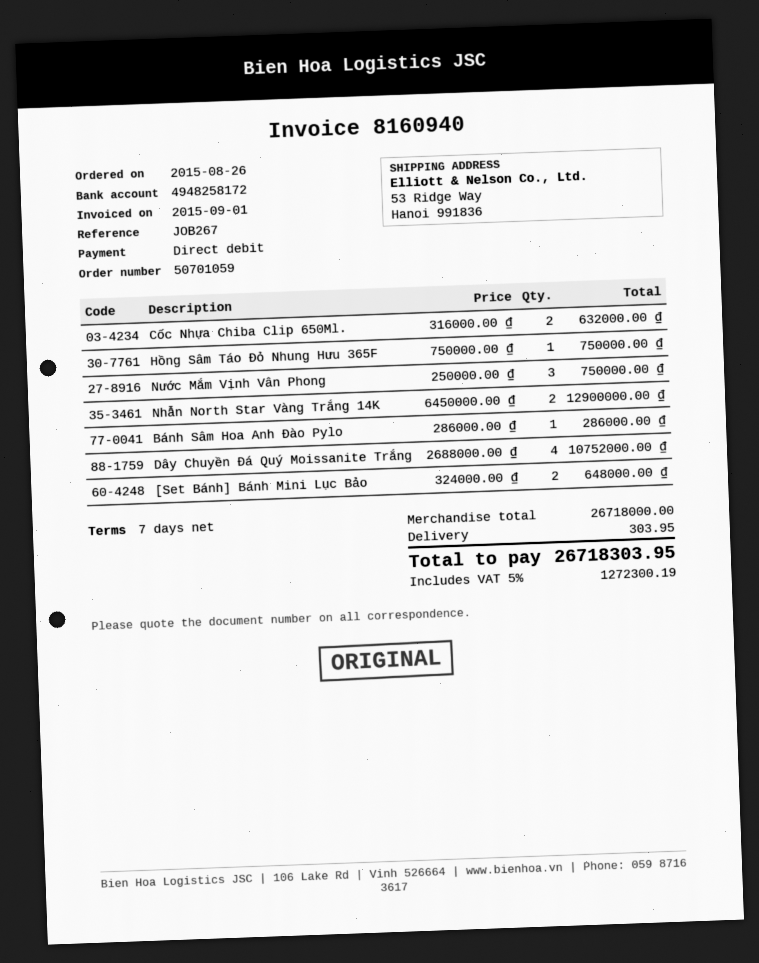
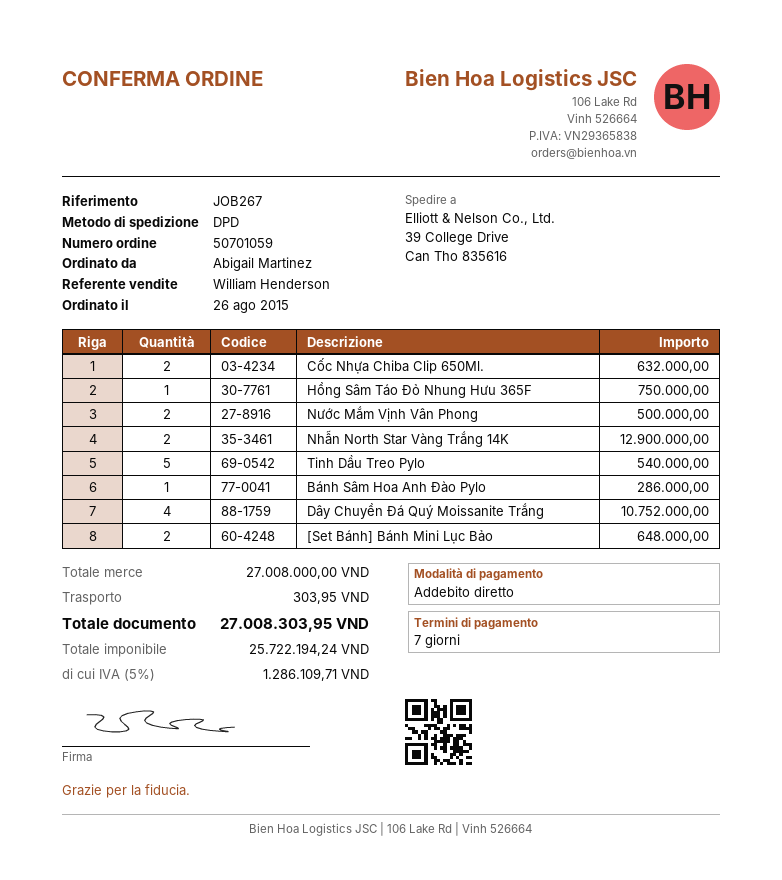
ship to: 53 Ridge Way, Hanoi 991836 -> 39 College Drive, Can Tho 835616
Nước Mắm Vịnh Vân Phong: 3 for 750000.00 -> 2 for 500000.00
Tinh Dầu Treo Pylo: none -> 5 for 540000.00
subtotal: 26718000.00 -> 27008000.00
tax: 5% = 1272300.19 -> 5% = 1286109.71
total: 26718303.95 -> 27008303.95

